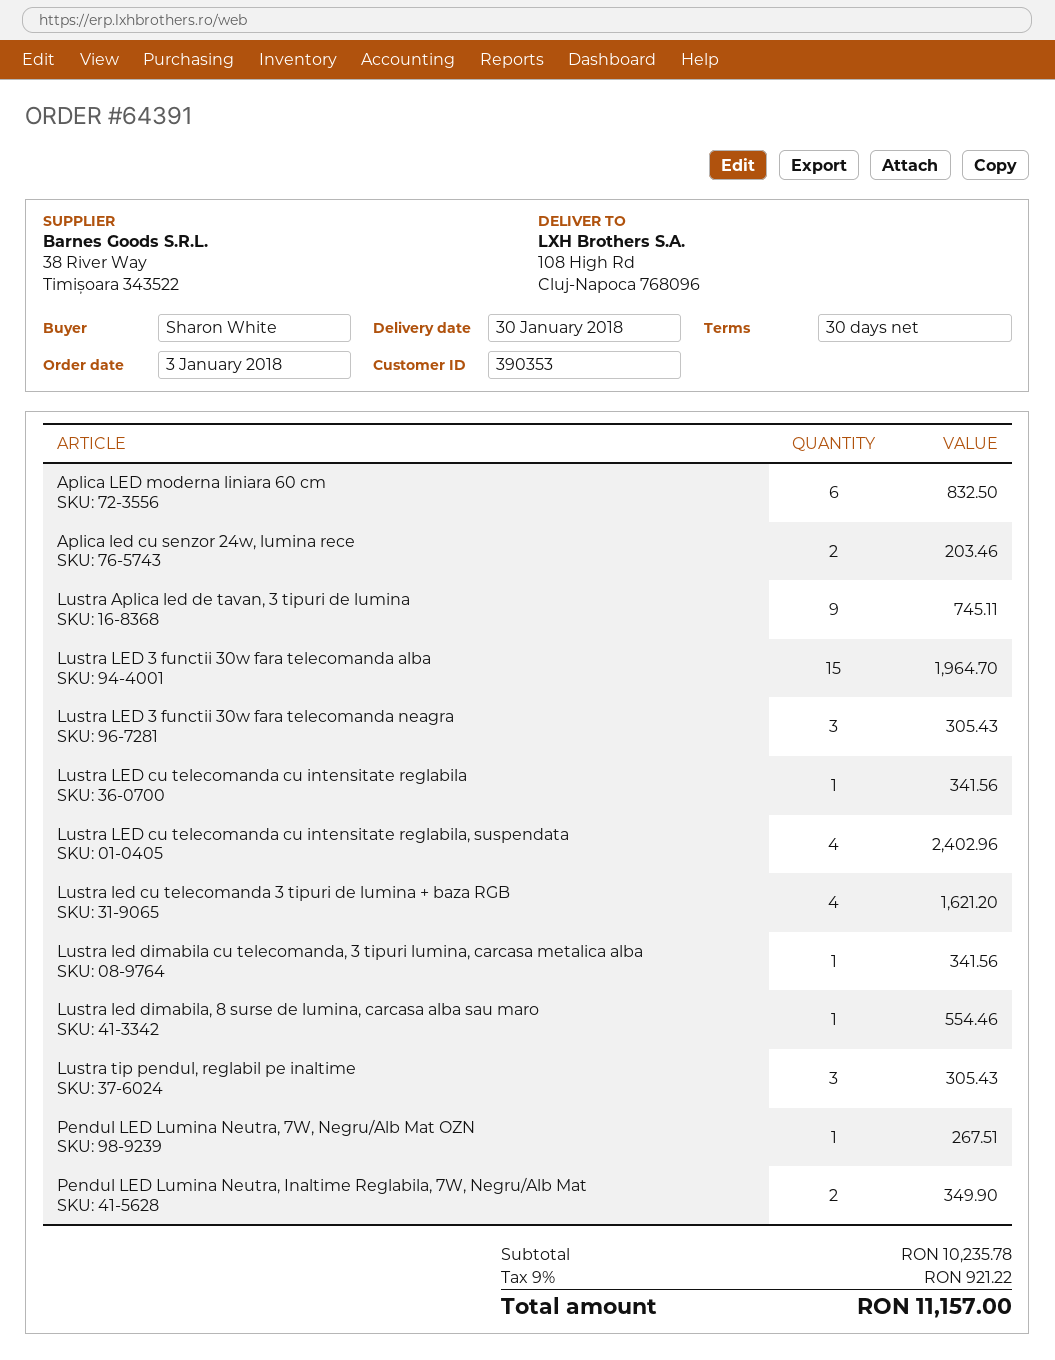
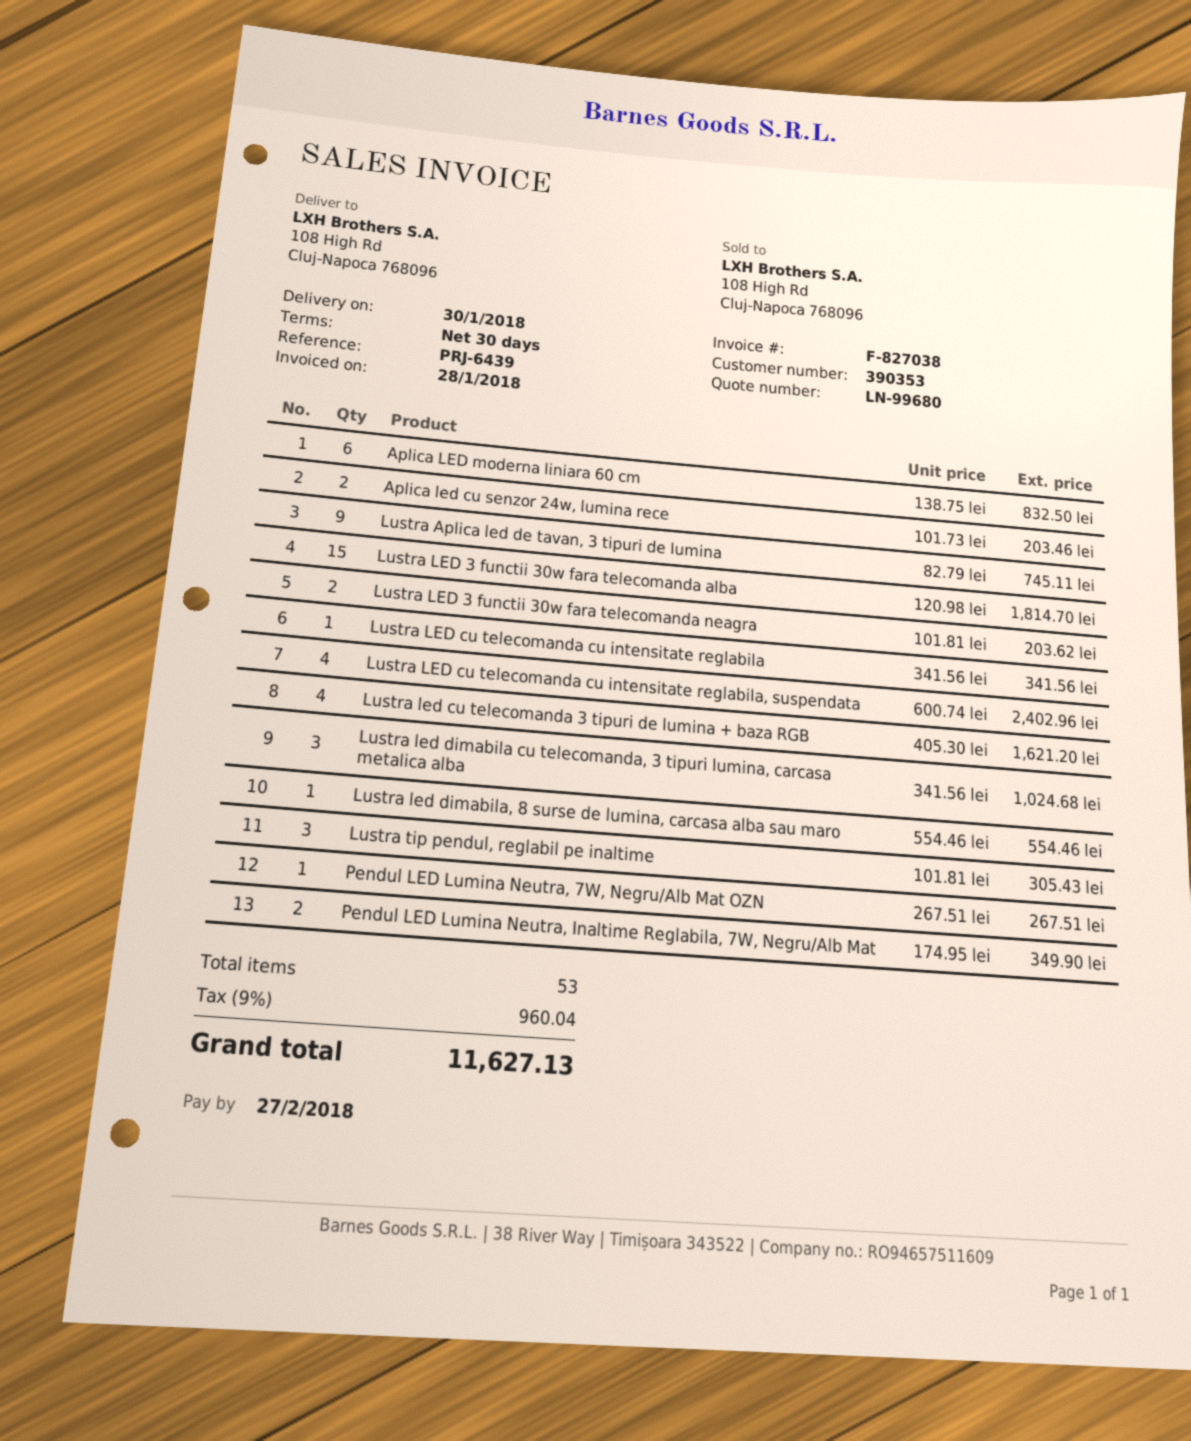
Lustra LED 3 functii 30w fara telecomanda alba: 15 for 1964.70 -> 15 for 1814.70
Lustra LED 3 functii 30w fara telecomanda neagra: 3 for 305.43 -> 2 for 203.62
Lustra led dimabila cu telecomanda, 3 tipuri lumina, carcasa metalica alba: 1 for 341.56 -> 3 for 1024.68
tax: 9% = 921.22 -> 9% = 960.04
total: 11157.00 -> 11627.13

